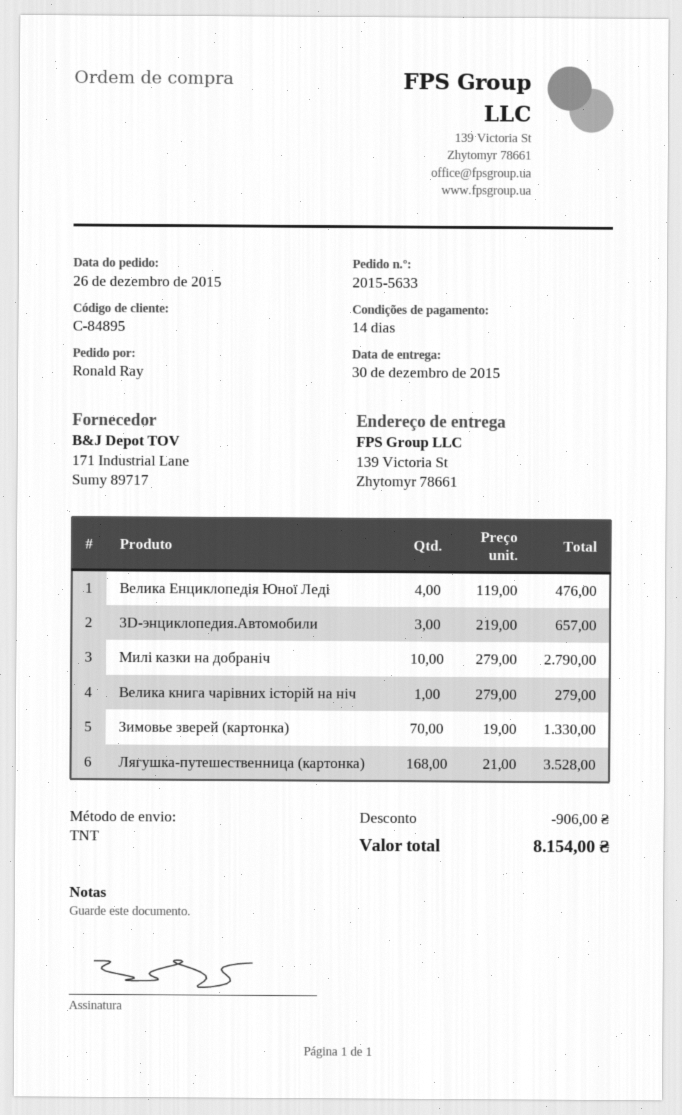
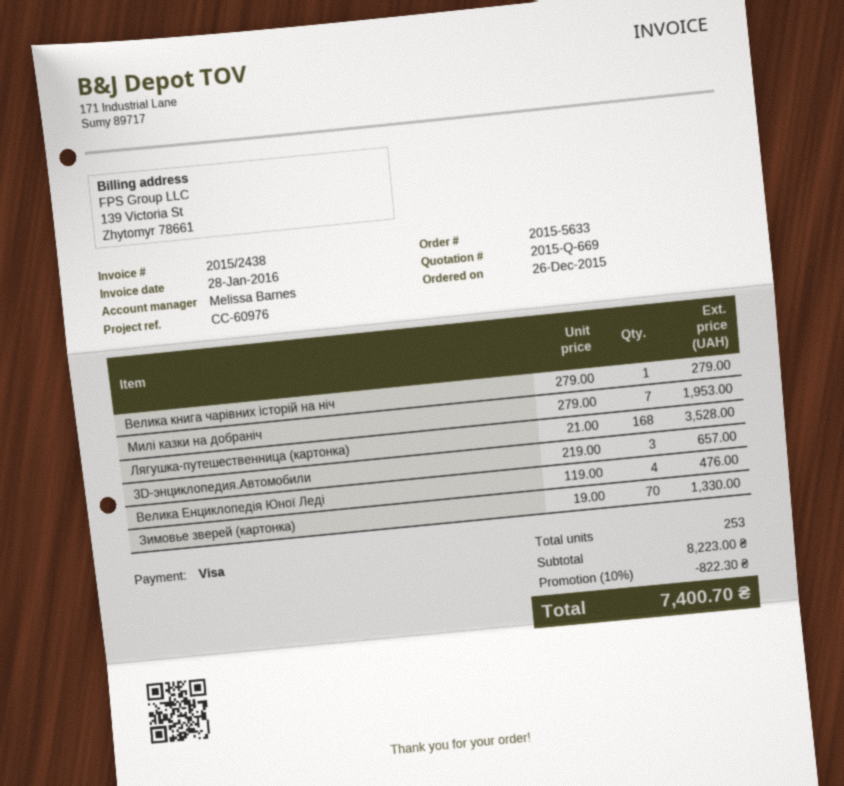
Милі казки на добраніч: 10 x 279.00 = 2790.00 -> 7 x 279.00 = 1953.00
discount: 906.00 -> 822.30
total: 8154.00 -> 7400.70

